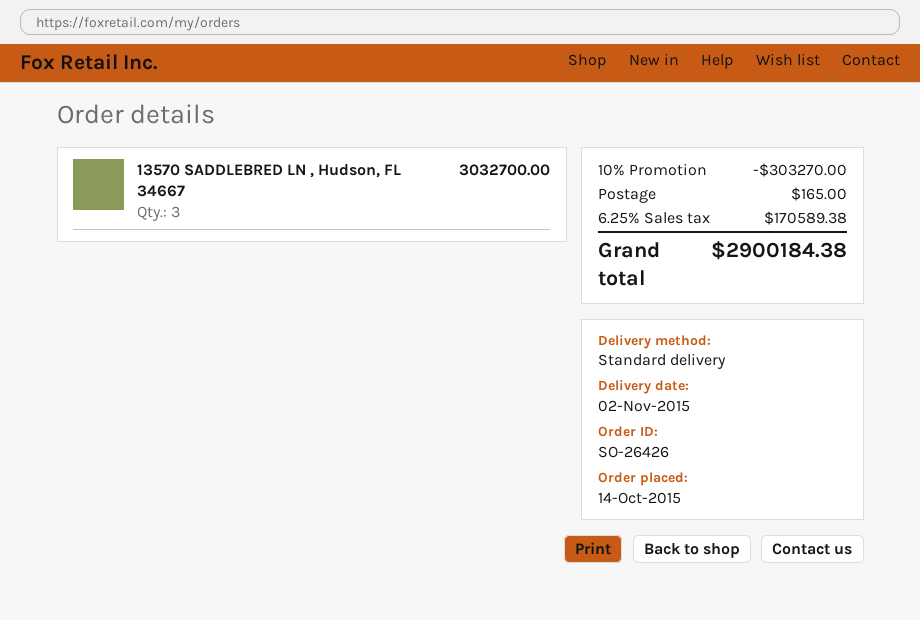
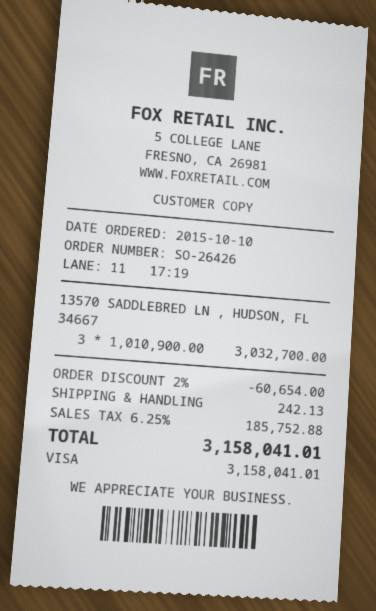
order date: 2015-10-14 -> 2015-10-10
discount: 10% = 303270.00 -> 2% = 60654.00
shipping: 165.00 -> 242.13
tax: 6.25% = 170589.38 -> 6.25% = 185752.88
total: 2900184.38 -> 3158041.01

